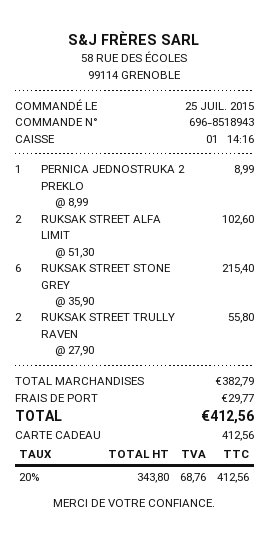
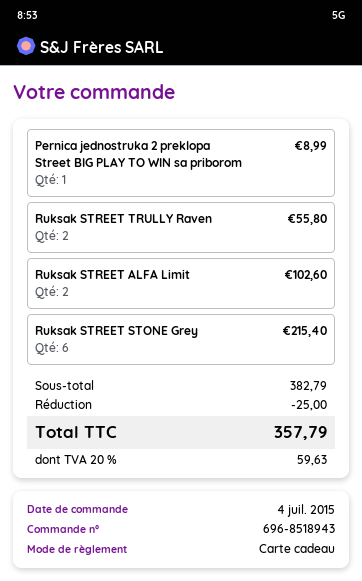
order date: 2015-07-25 -> 2015-07-04
discount: none -> 25.00
shipping: 29.77 -> none
tax: 20% = 68.76 -> 20% = 59.63
total: 412.56 -> 357.79

